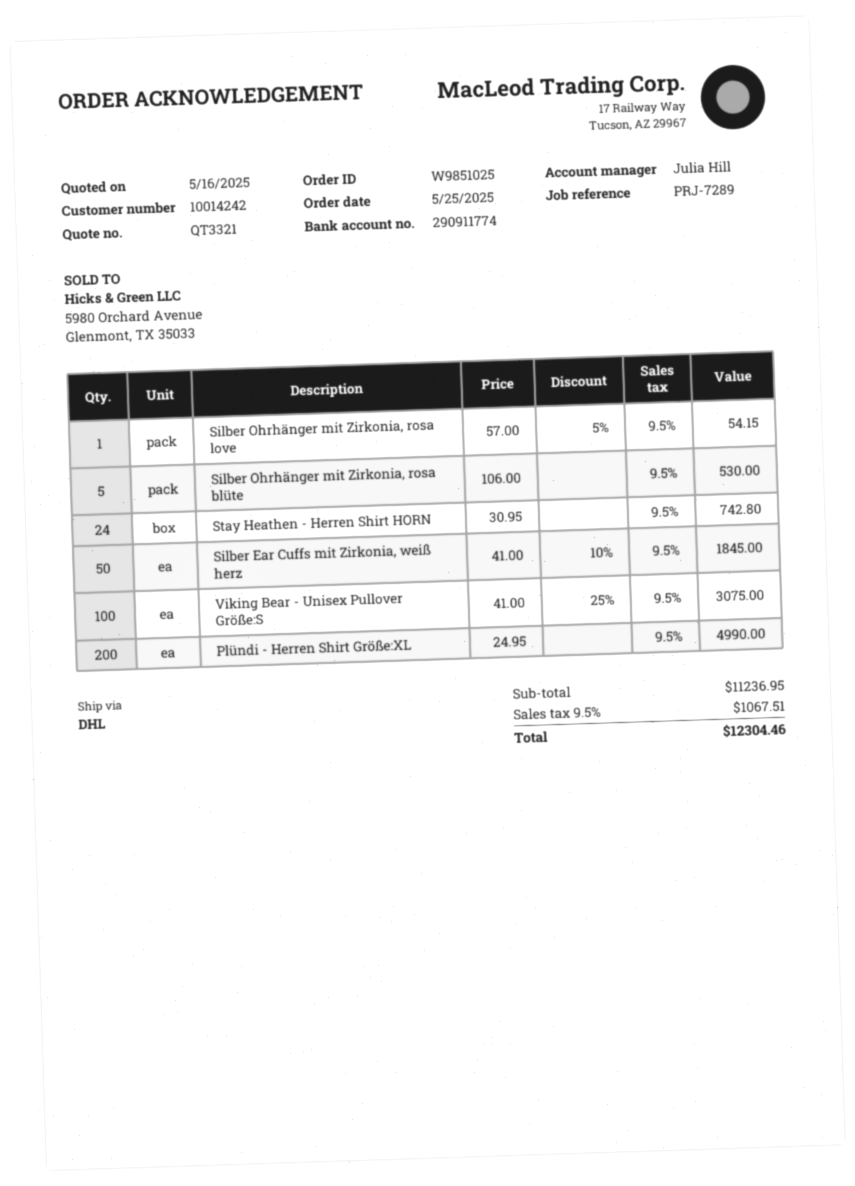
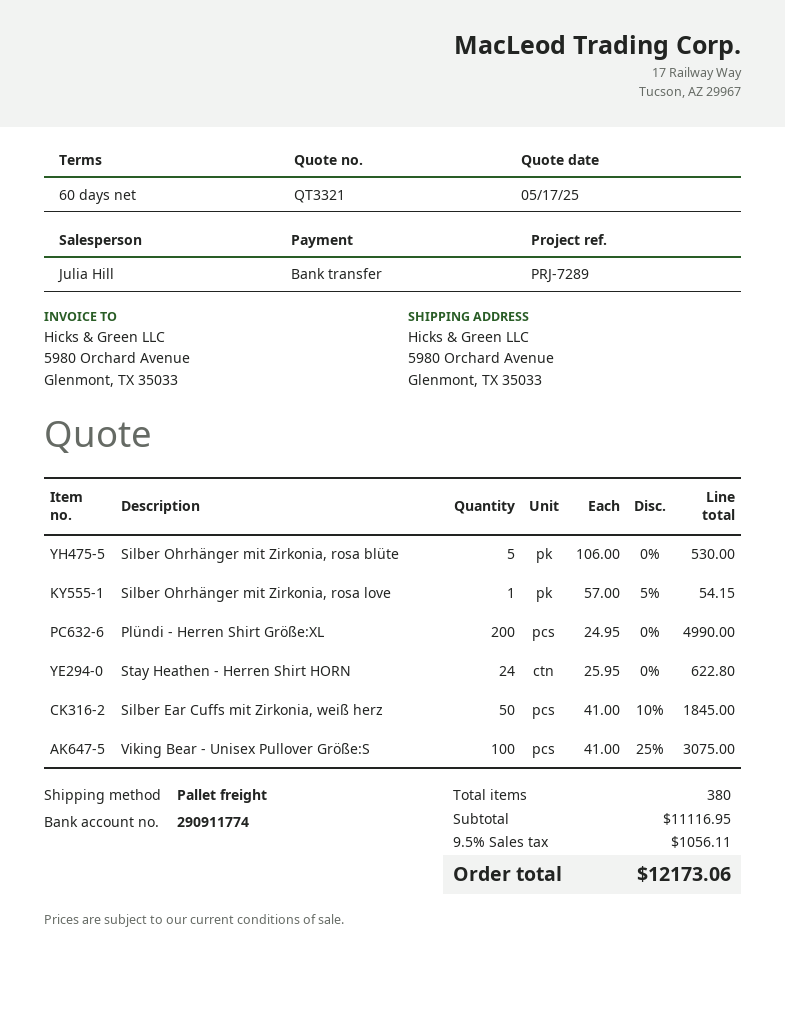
quote date: 2025-05-16 -> 2025-05-17
shipping method: DHL -> pallet freight
Stay Heathen - Herren Shirt HORN: 24 x 30.95 = 742.80 -> 24 x 25.95 = 622.80
subtotal: 11236.95 -> 11116.95
tax: 9.5% = 1067.51 -> 9.5% = 1056.11
total: 12304.46 -> 12173.06

